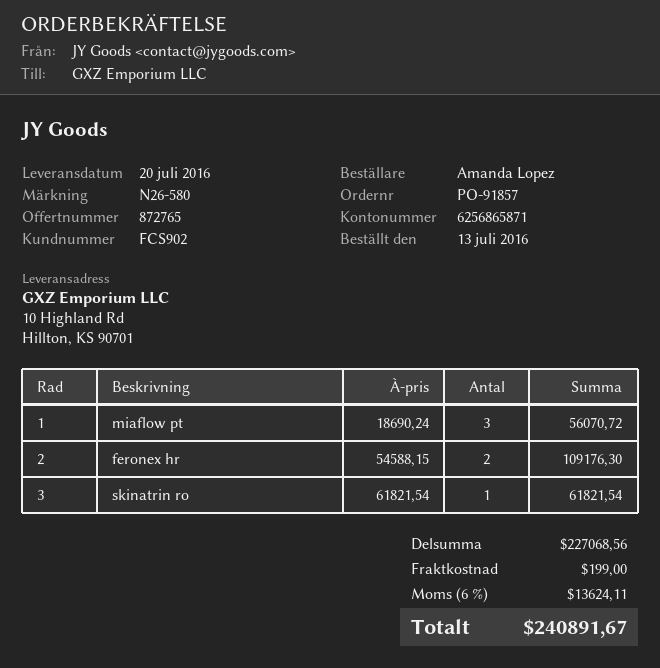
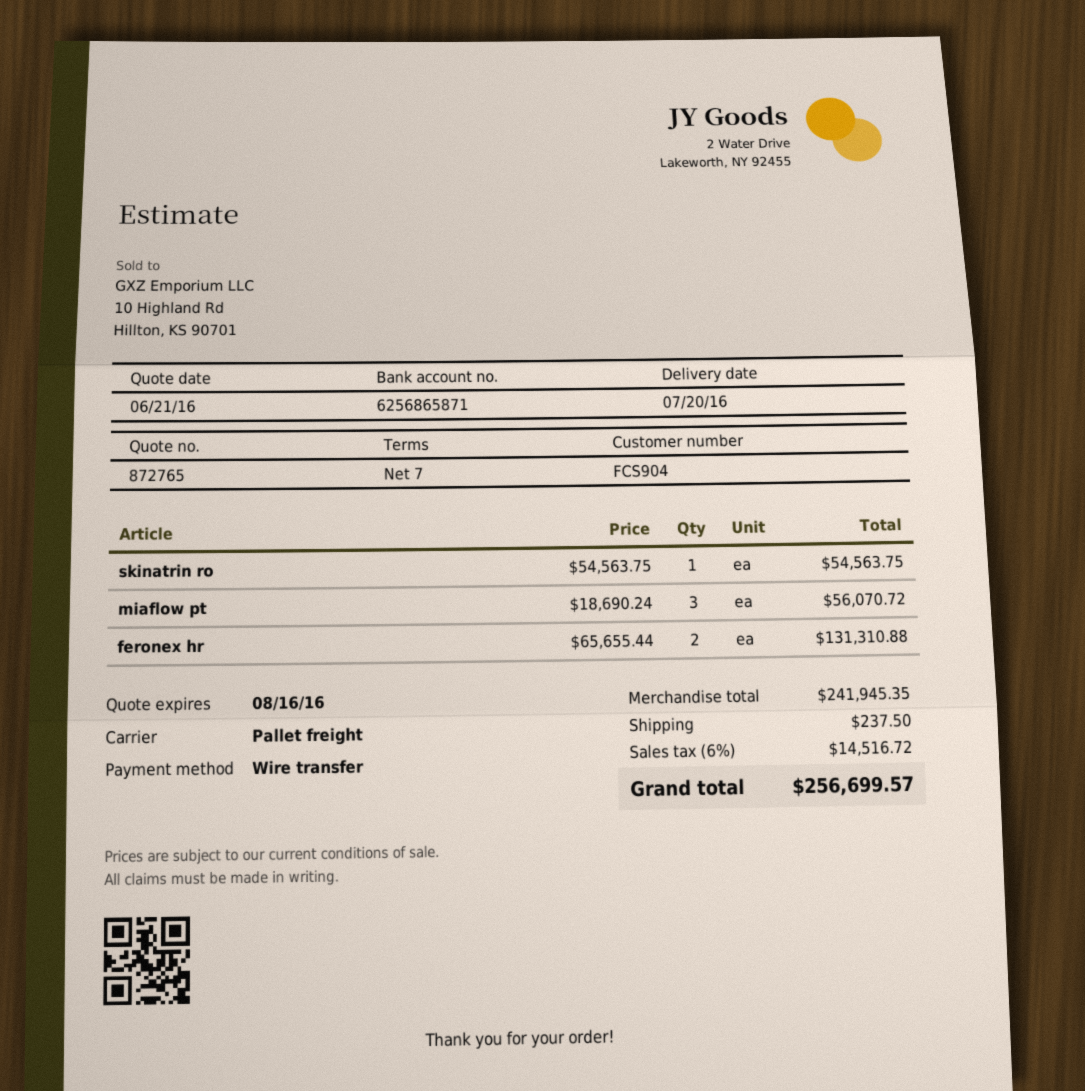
customer number: FCS902 -> FCS904
feronex hr: 2 x 54588.15 = 109176.30 -> 2 x 65655.44 = 131310.88
skinatrin ro: 1 x 61821.54 = 61821.54 -> 1 x 54563.75 = 54563.75
subtotal: 227068.56 -> 241945.35
shipping: 199.00 -> 237.50
tax: 6% = 13624.11 -> 6% = 14516.72
total: 240891.67 -> 256699.57

